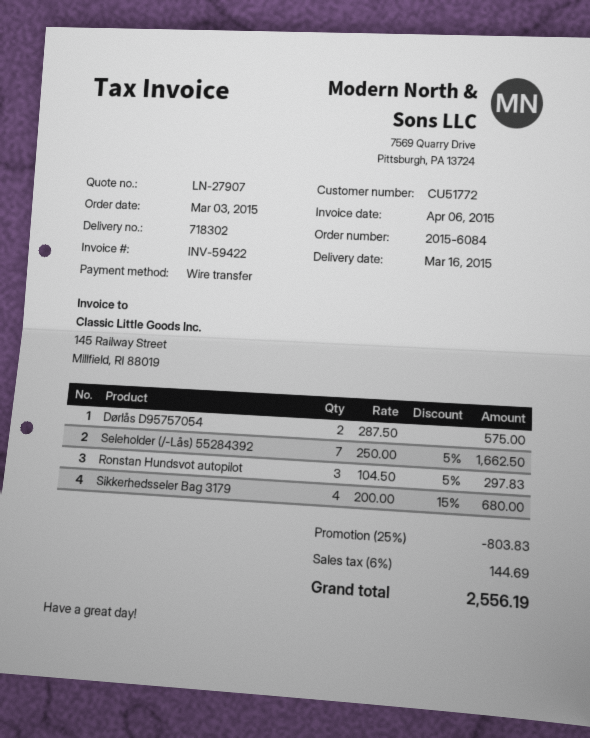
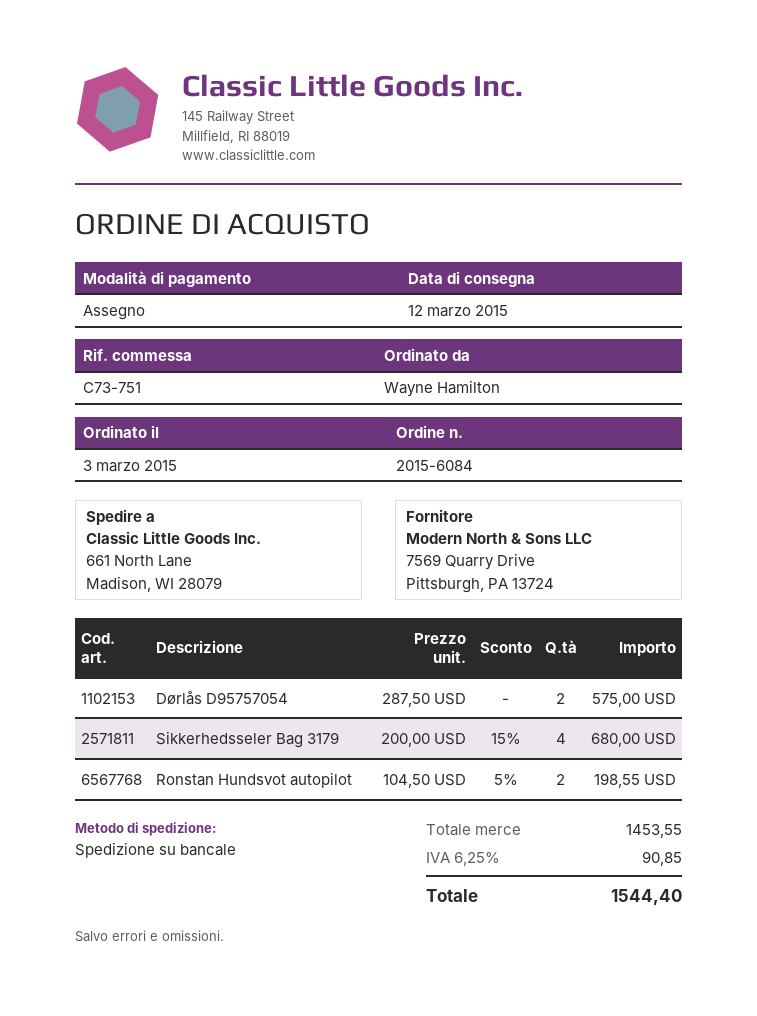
delivery date: 2015-03-16 -> 2015-03-12
payment method: bank transfer -> cheque
Seleholder (/-Lås) 55284392: 7 x 250.00 - 5% = 1662.50 -> none
Ronstan Hundsvot autopilot: 3 x 104.50 - 5% = 297.83 -> 2 x 104.50 - 5% = 198.55
discount: 25% = 803.83 -> none
tax: 6% = 144.69 -> 6.25% = 90.85
total: 2556.19 -> 1544.40

